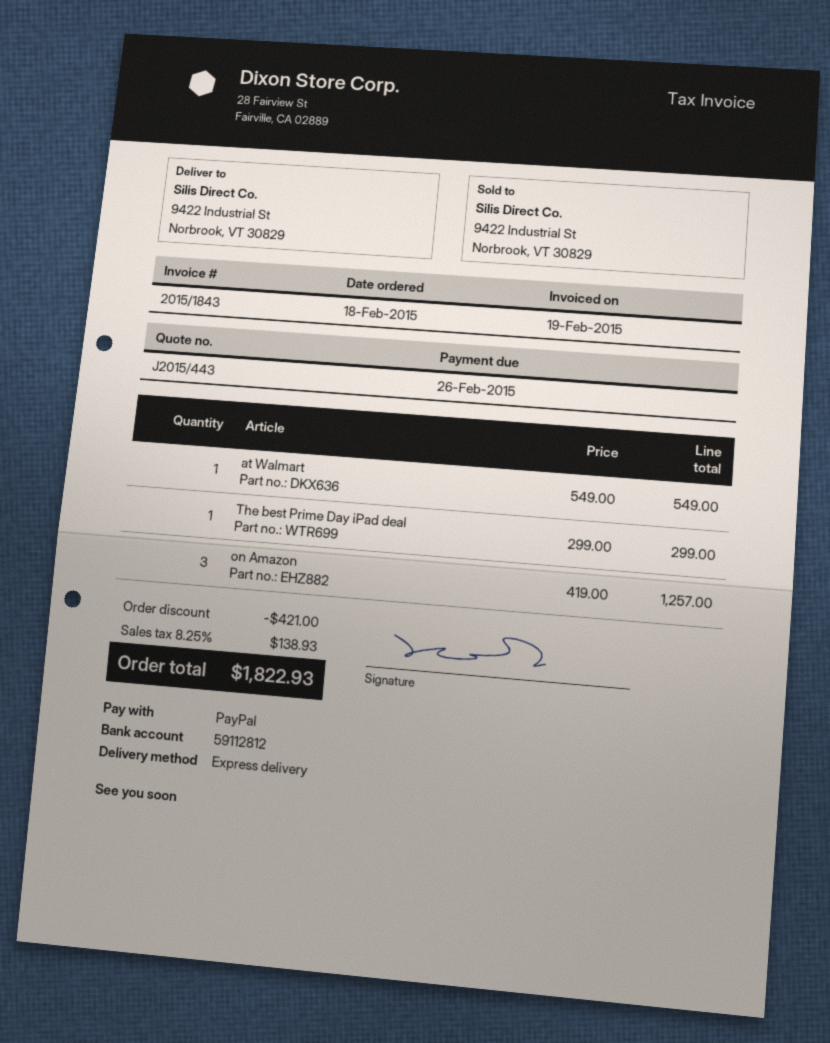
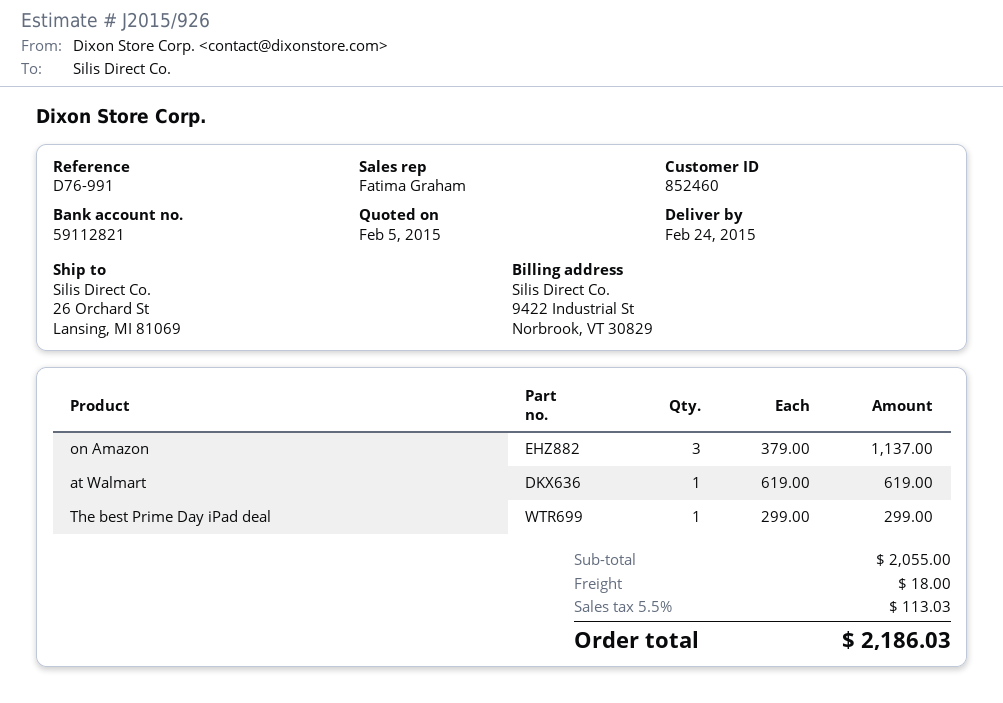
quote number: J2015/443 -> J2015/926
bank account: 59112812 -> 59112821
ship to: 9422 Industrial St, Norbrook, VT 30829 -> 26 Orchard St, Lansing, MI 81069
at Walmart: 1 x 549.00 = 549.00 -> 1 x 619.00 = 619.00
on Amazon: 3 x 419.00 = 1257.00 -> 3 x 379.00 = 1137.00
discount: 421.00 -> none
shipping: none -> 18.00
tax: 8.25% = 138.93 -> 5.5% = 113.03
total: 1822.93 -> 2186.03

